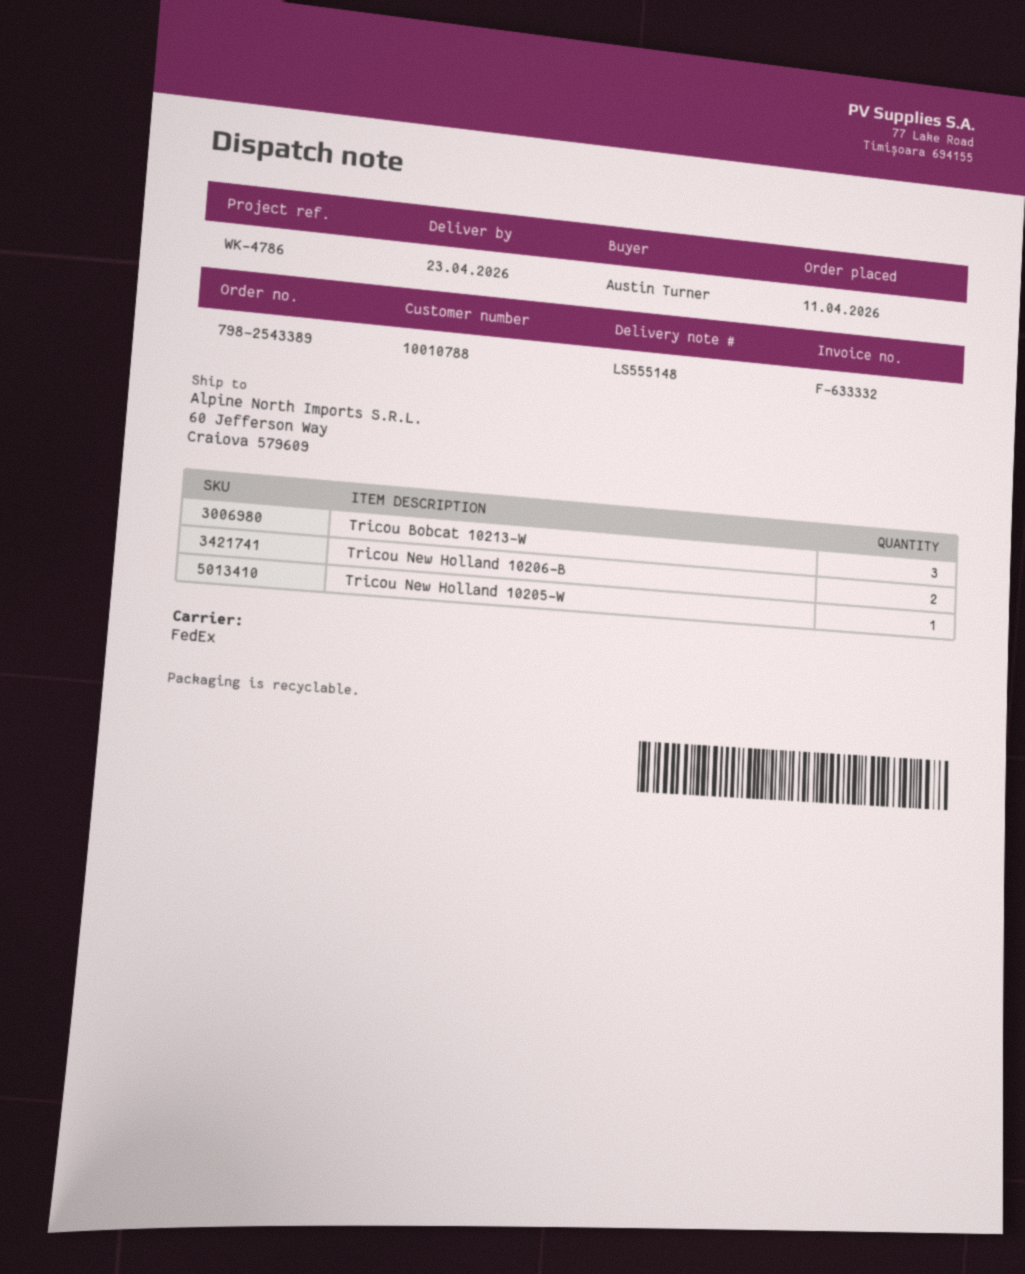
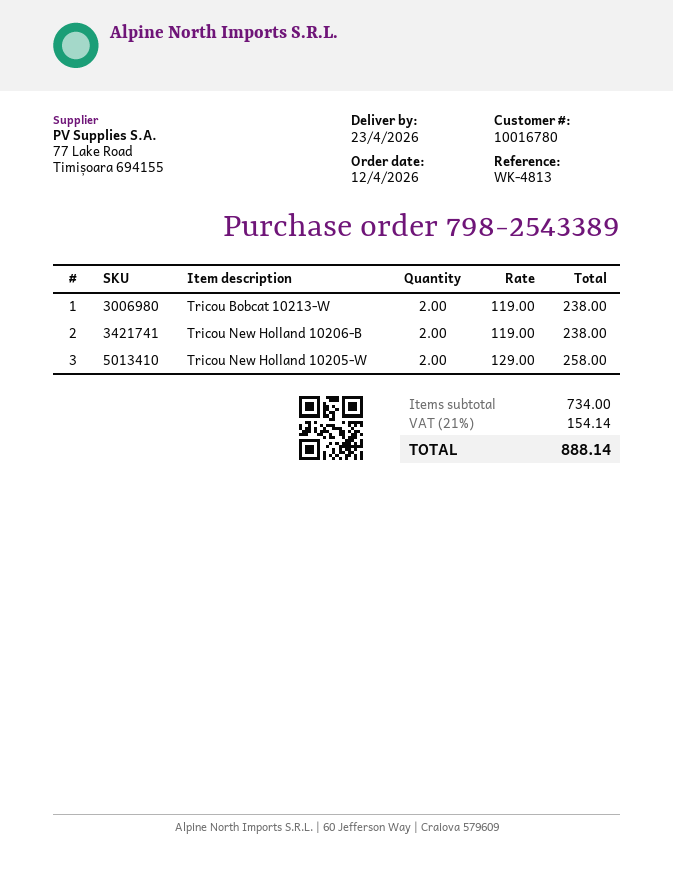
order date: 2026-04-11 -> 2026-04-12
customer number: 10010788 -> 10016780
reference: WK-4786 -> WK-4813
Tricou Bobcat 10213-W: 3 -> 2
Tricou New Holland 10205-W: 1 -> 2

